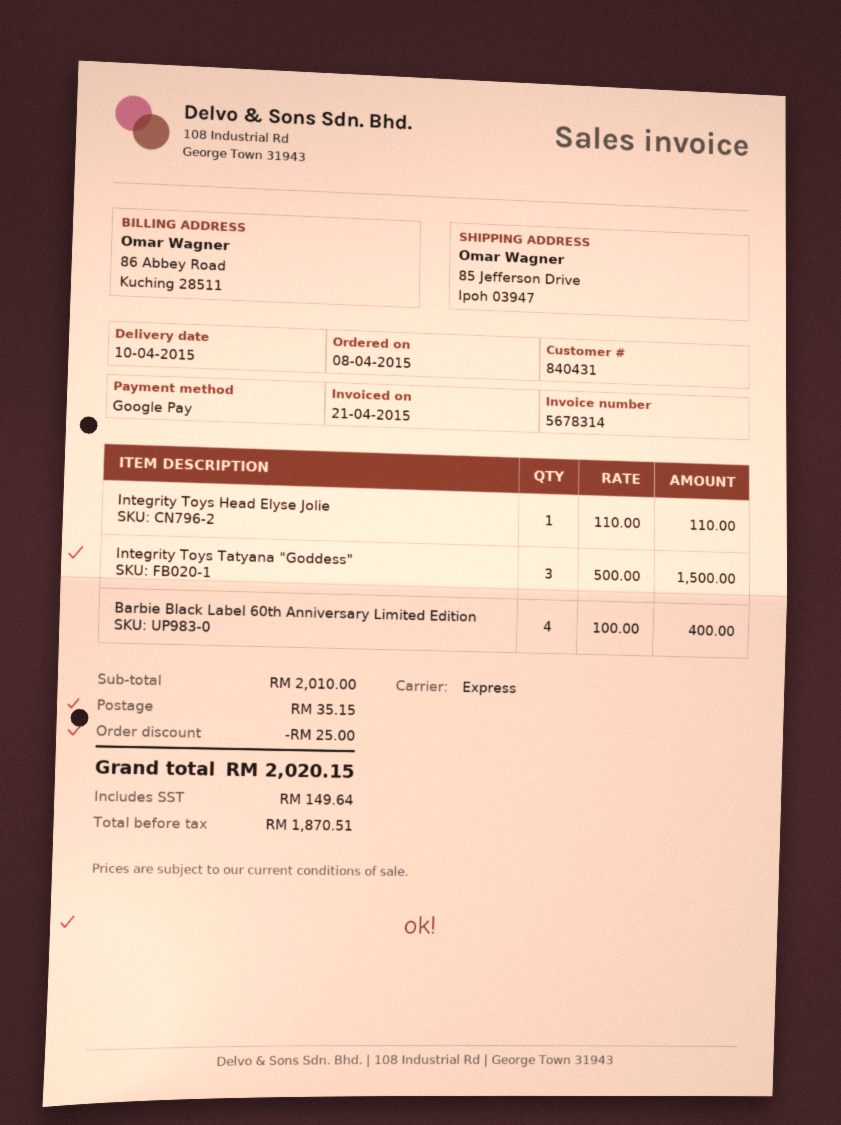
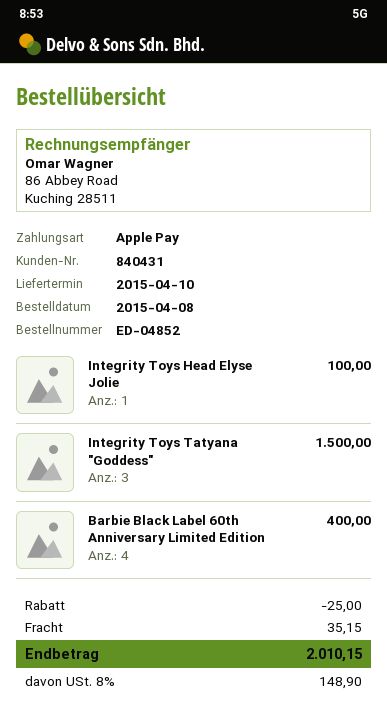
payment method: Google Pay -> Apple Pay
Integrity Toys Head Elyse Jolie: 1 for 110.00 -> 1 for 100.00
tax: 149.64 -> 148.90
total: 2020.15 -> 2010.15

